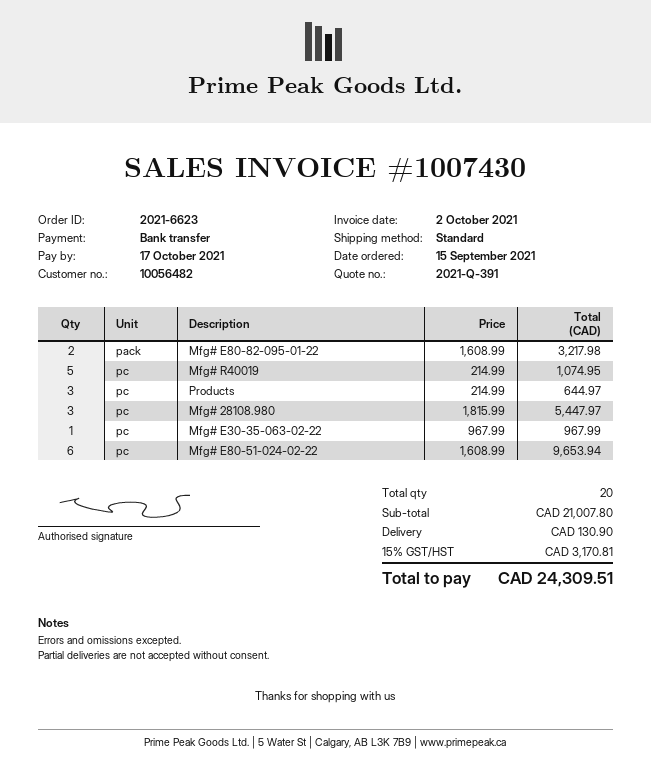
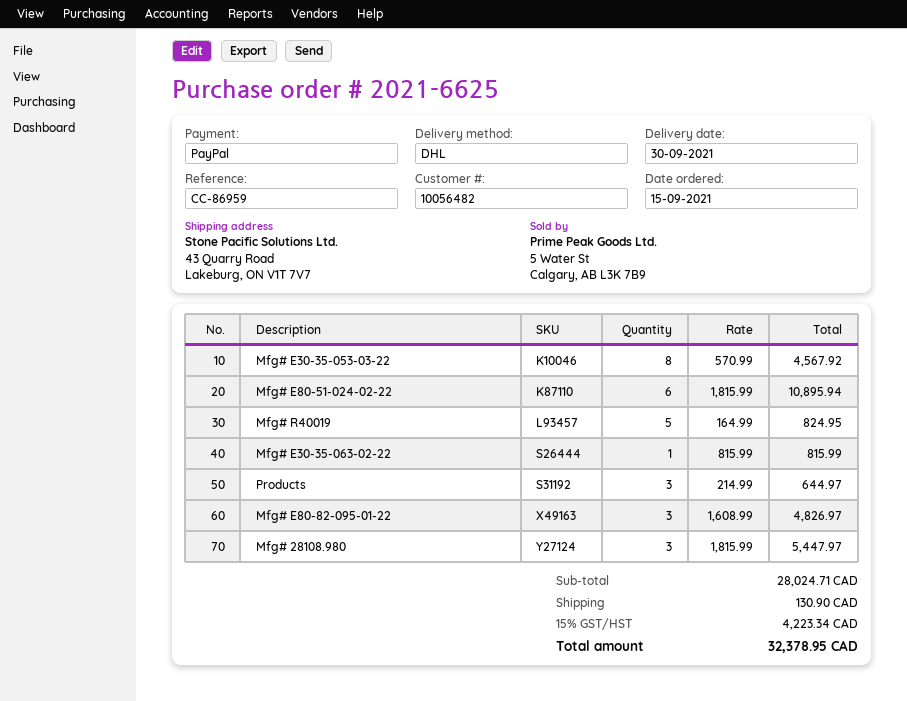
order number: 2021-6623 -> 2021-6625
payment method: bank transfer -> PayPal
shipping method: standard -> DHL
Mfg# E80-82-095-01-22: 2 x 1608.99 = 3217.98 -> 3 x 1608.99 = 4826.97
Mfg# R40019: 5 x 214.99 = 1074.95 -> 5 x 164.99 = 824.95
Mfg# E30-35-063-02-22: 1 x 967.99 = 967.99 -> 1 x 815.99 = 815.99
Mfg# E80-51-024-02-22: 6 x 1608.99 = 9653.94 -> 6 x 1815.99 = 10895.94
Mfg# E30-35-053-03-22: none -> 8 x 570.99 = 4567.92
subtotal: 21007.80 -> 28024.71
tax: 15% = 3170.81 -> 15% = 4223.34
total: 24309.51 -> 32378.95

